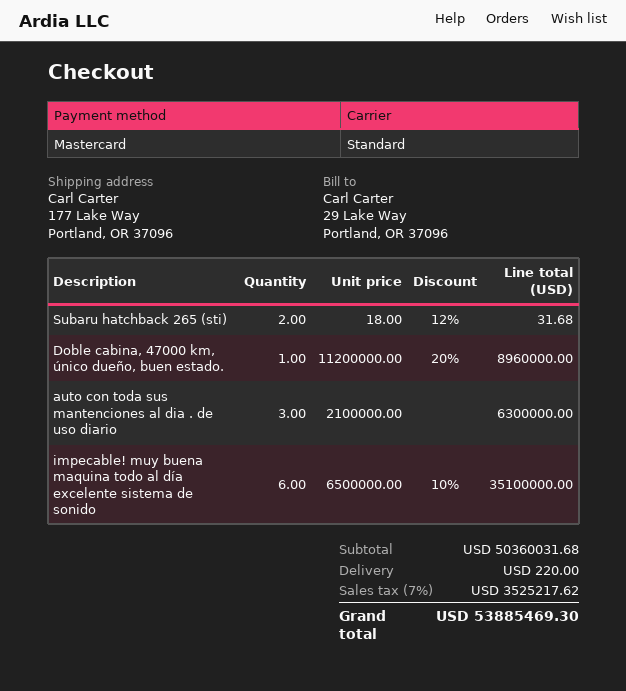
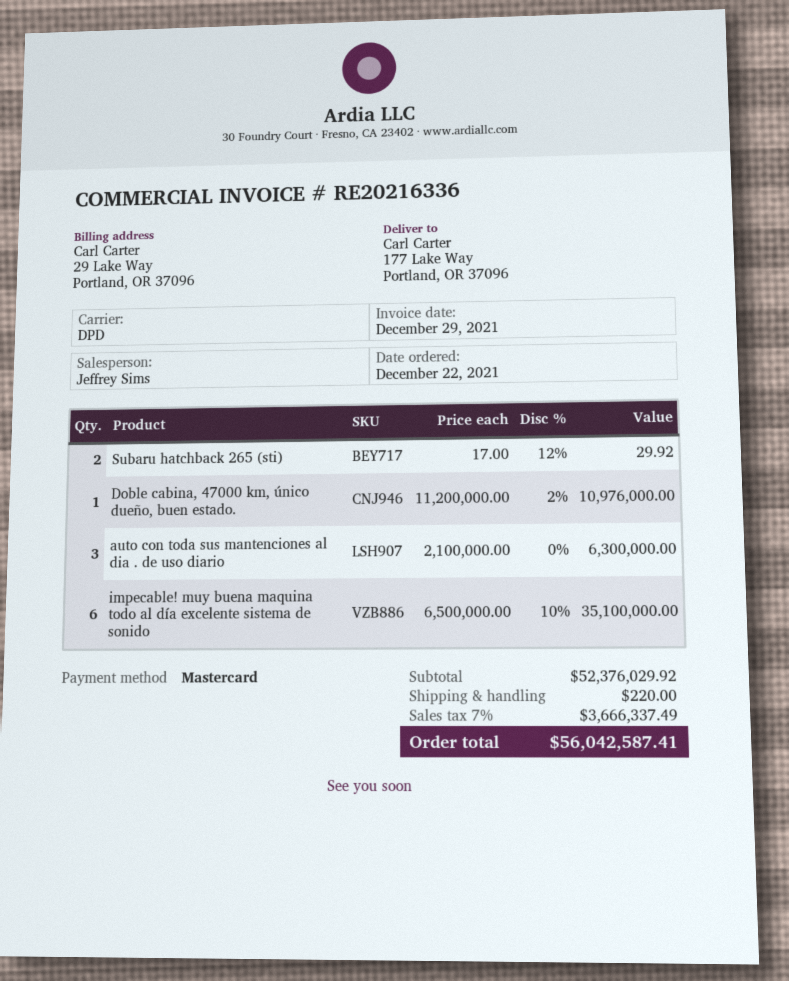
shipping method: standard -> DPD
Subaru hatchback 265 (sti): 2 x 18.00 - 12% = 31.68 -> 2 x 17.00 - 12% = 29.92
Doble cabina, 47000 km, único dueño, buen estado.: 1 x 11200000.00 - 20% = 8960000.00 -> 1 x 11200000.00 - 2% = 10976000.00
subtotal: 50360031.68 -> 52376029.92
tax: 7% = 3525217.62 -> 7% = 3666337.49
total: 53885469.30 -> 56042587.41

